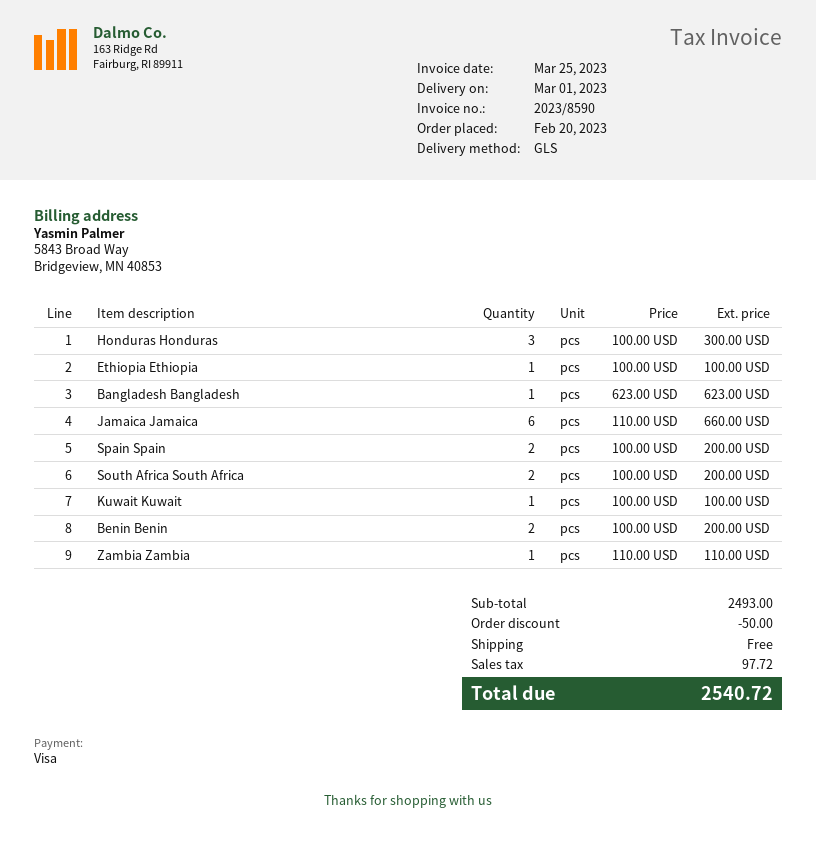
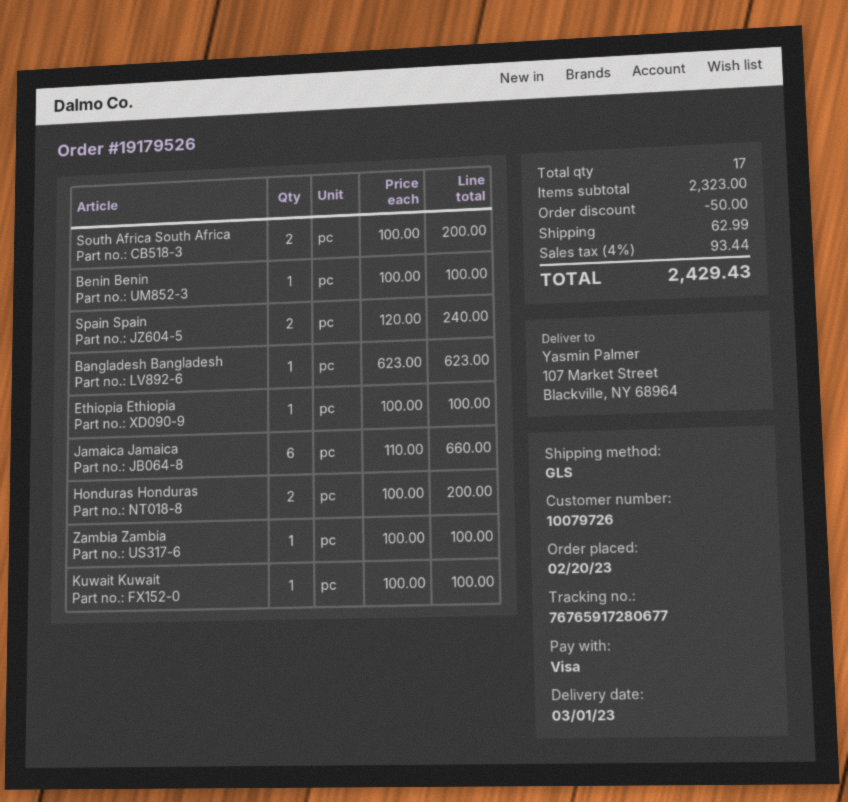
Honduras Honduras: 3 x 100.00 = 300.00 -> 2 x 100.00 = 200.00
Spain Spain: 2 x 100.00 = 200.00 -> 2 x 120.00 = 240.00
Benin Benin: 2 x 100.00 = 200.00 -> 1 x 100.00 = 100.00
Zambia Zambia: 1 x 110.00 = 110.00 -> 1 x 100.00 = 100.00
subtotal: 2493.00 -> 2323.00
shipping: 0.00 -> 62.99
tax: 97.72 -> 93.44
total: 2540.72 -> 2429.43

